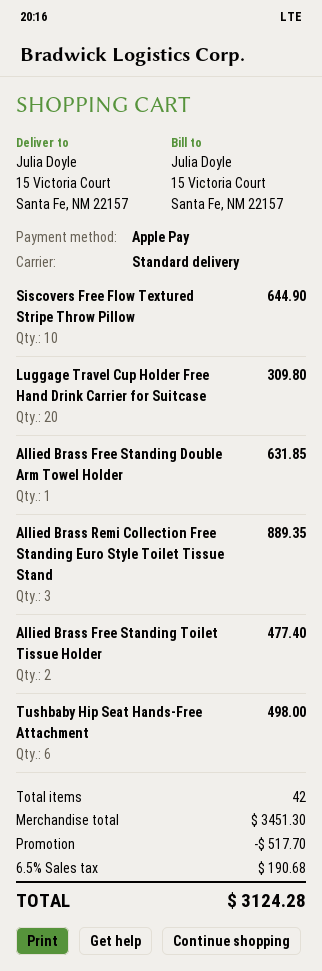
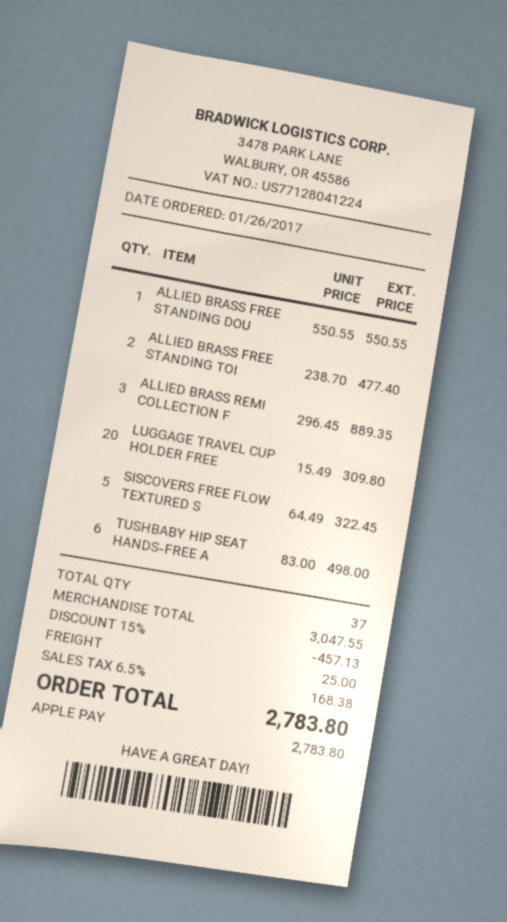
Siscovers Free Flow Textured Stripe Throw Pillow: 10 for 644.90 -> 5 for 322.45
Allied Brass Free Standing Double Arm Towel Holder: 1 for 631.85 -> 1 for 550.55
total quantity: 42 -> 37
subtotal: 3451.30 -> 3047.55
discount: 517.70 -> 457.13
shipping: none -> 25.00
tax: 6.5% = 190.68 -> 6.5% = 168.38
total: 3124.28 -> 2783.80

